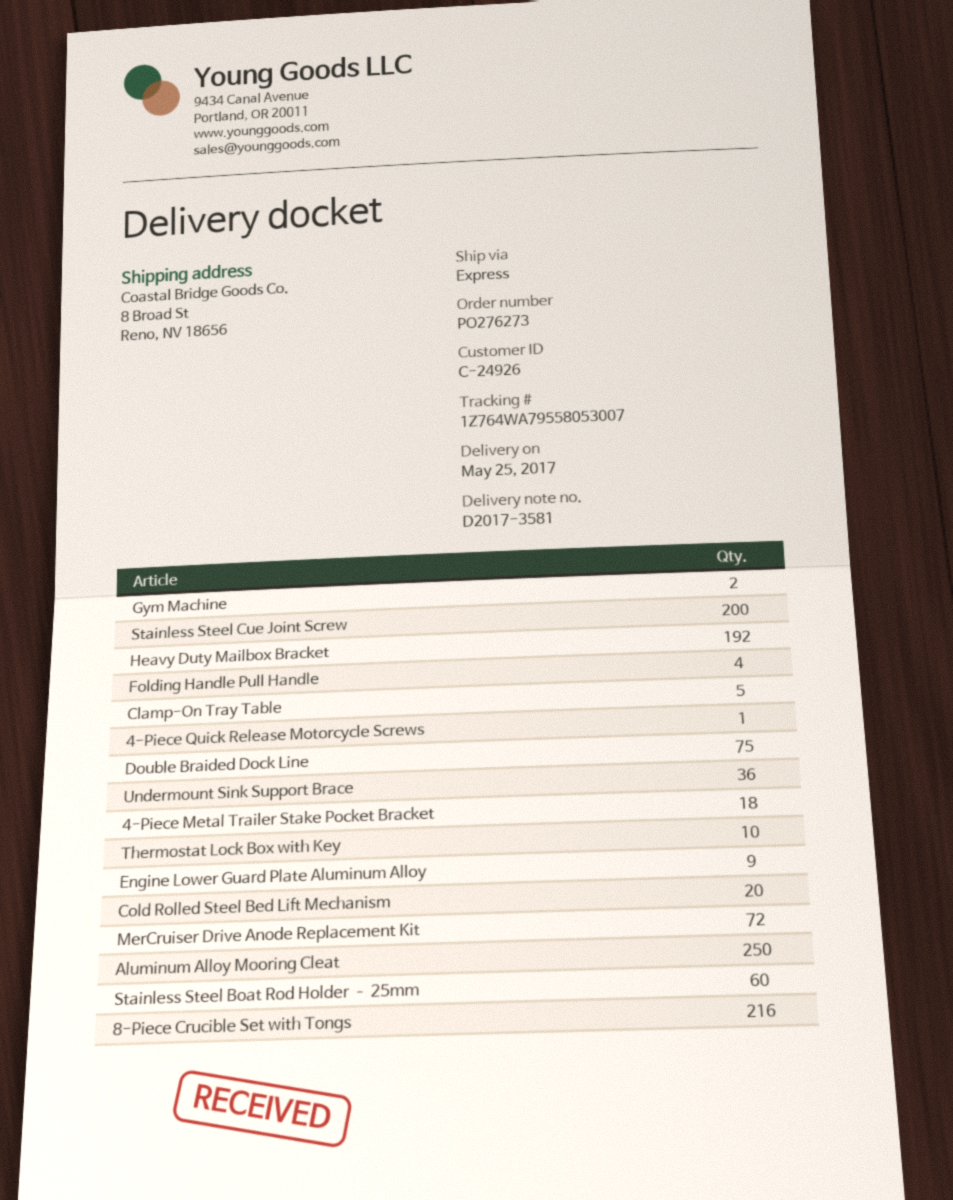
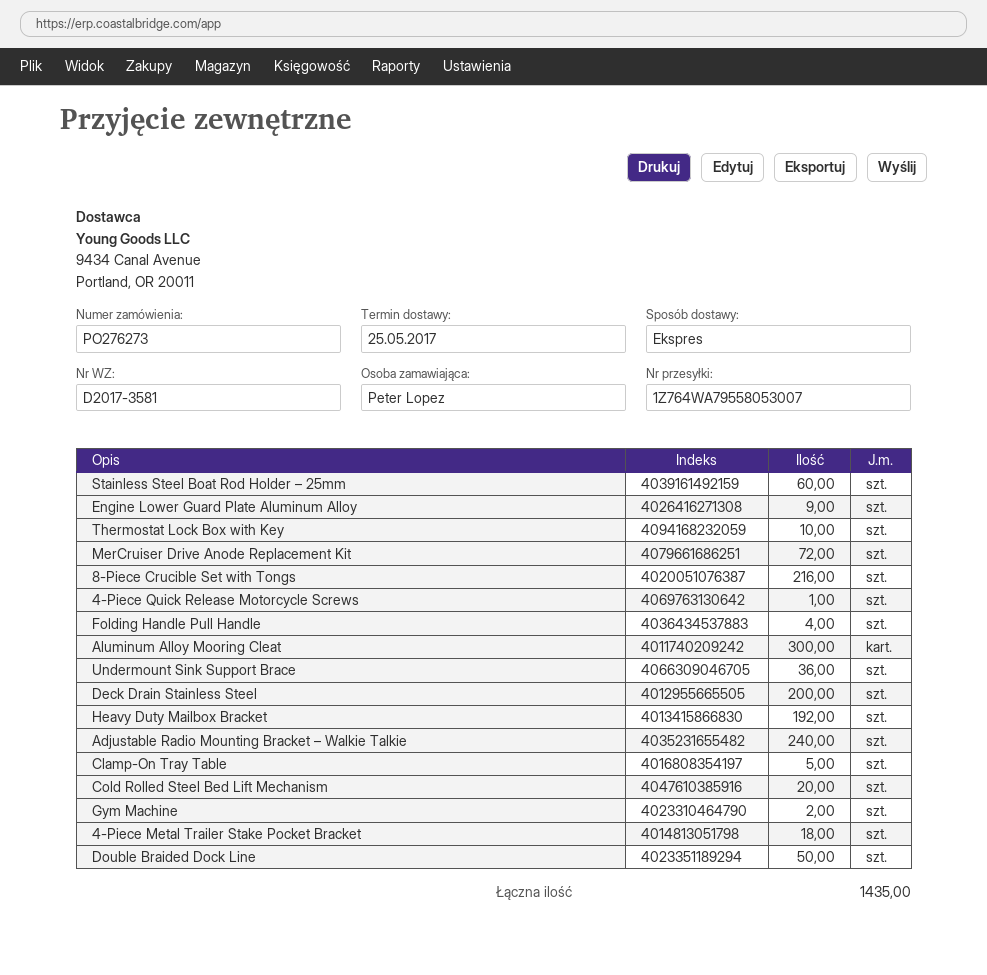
Stainless Steel Cue Joint Screw: 200 -> none
Double Braided Dock Line: 75 -> 50
Aluminum Alloy Mooring Cleat: 250 -> 300
Deck Drain Stainless Steel: none -> 200
Adjustable Radio Mounting Bracket – Walkie Talkie: none -> 240

